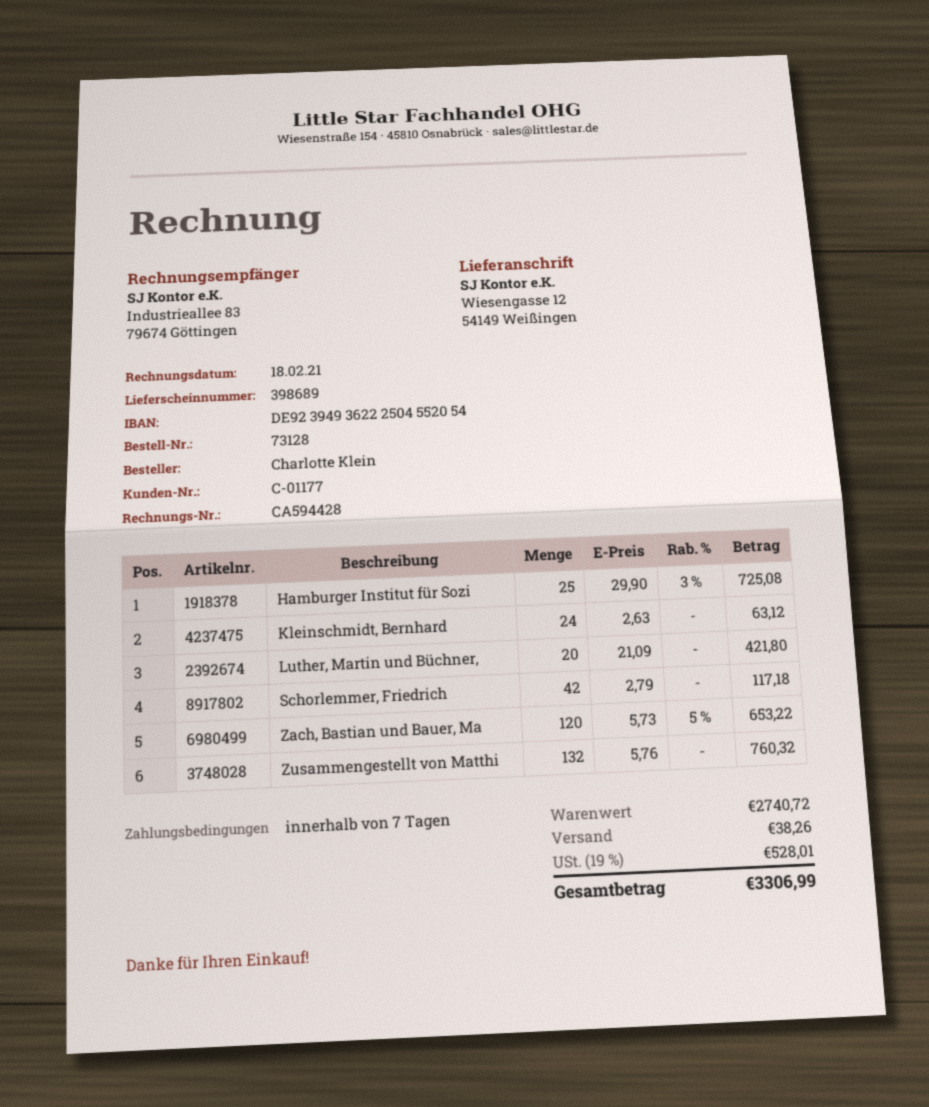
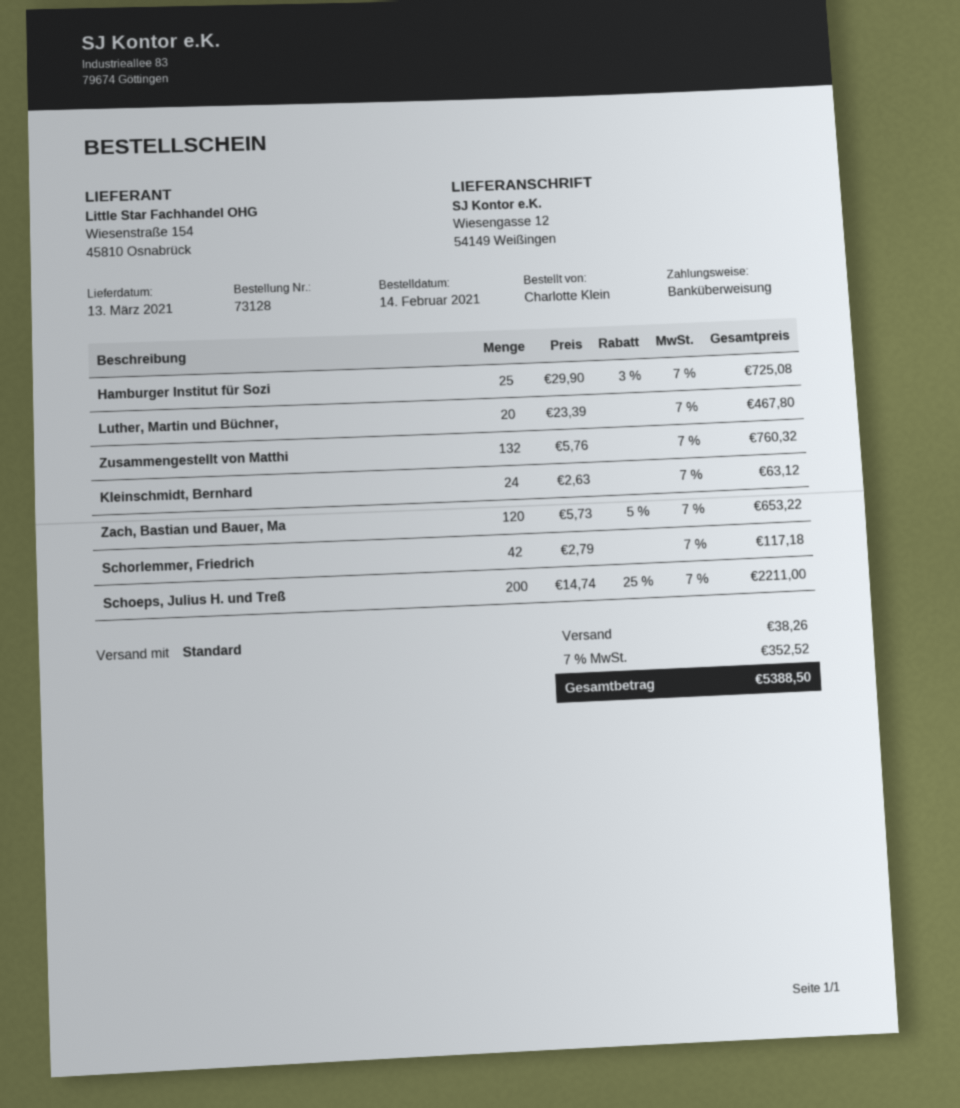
Luther, Martin und Büchner,: 20 x 21.09 = 421.80 -> 20 x 23.39 = 467.80
Schoeps, Julius H. und Treß: none -> 200 x 14.74 - 25% = 2211.00
tax: 19% = 528.01 -> 7% = 352.52
total: 3306.99 -> 5388.50

